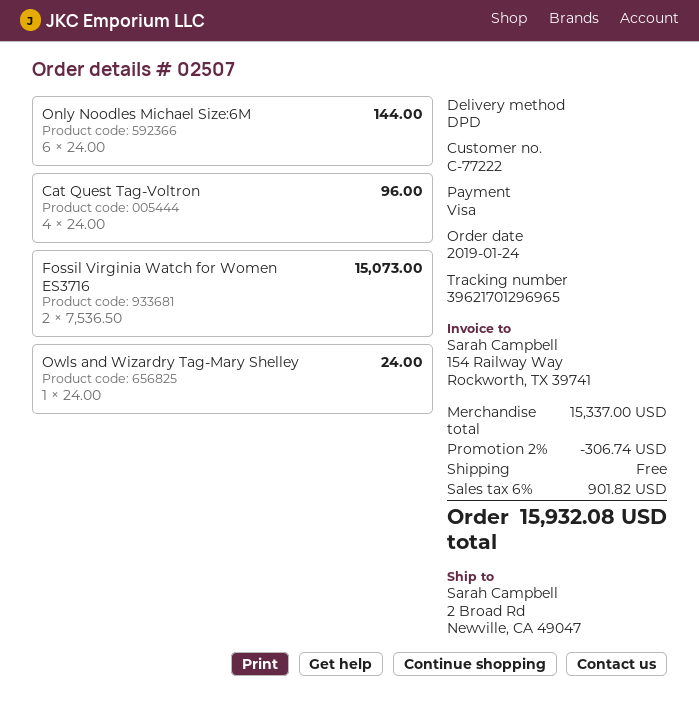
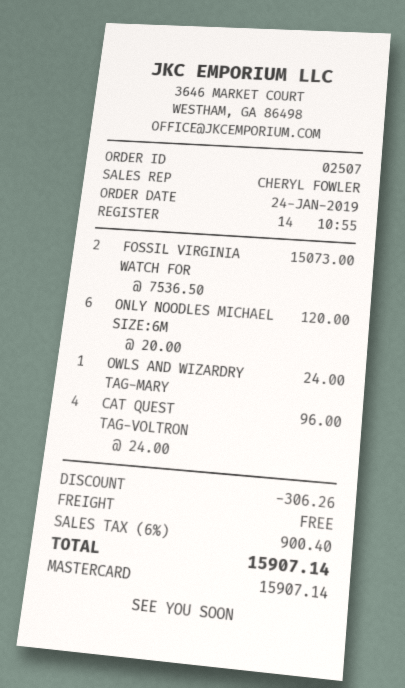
payment method: Visa -> Mastercard
Only Noodles Michael Size:6M: 6 x 24.00 = 144.00 -> 6 x 20.00 = 120.00
discount: 306.74 -> 306.26
tax: 6% = 901.82 -> 6% = 900.40
total: 15932.08 -> 15907.14

